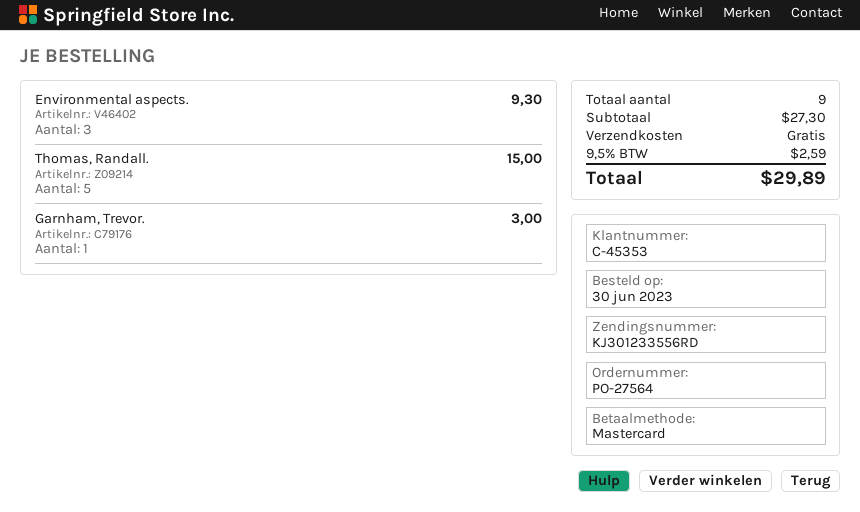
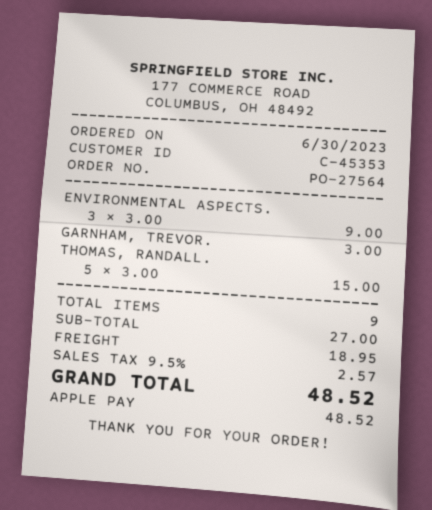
payment method: Mastercard -> Apple Pay
Environmental aspects.: 3 for 9.30 -> 3 for 9.00
subtotal: 27.30 -> 27.00
shipping: 0.00 -> 18.95
tax: 9.5% = 2.59 -> 9.5% = 2.57
total: 29.89 -> 48.52

